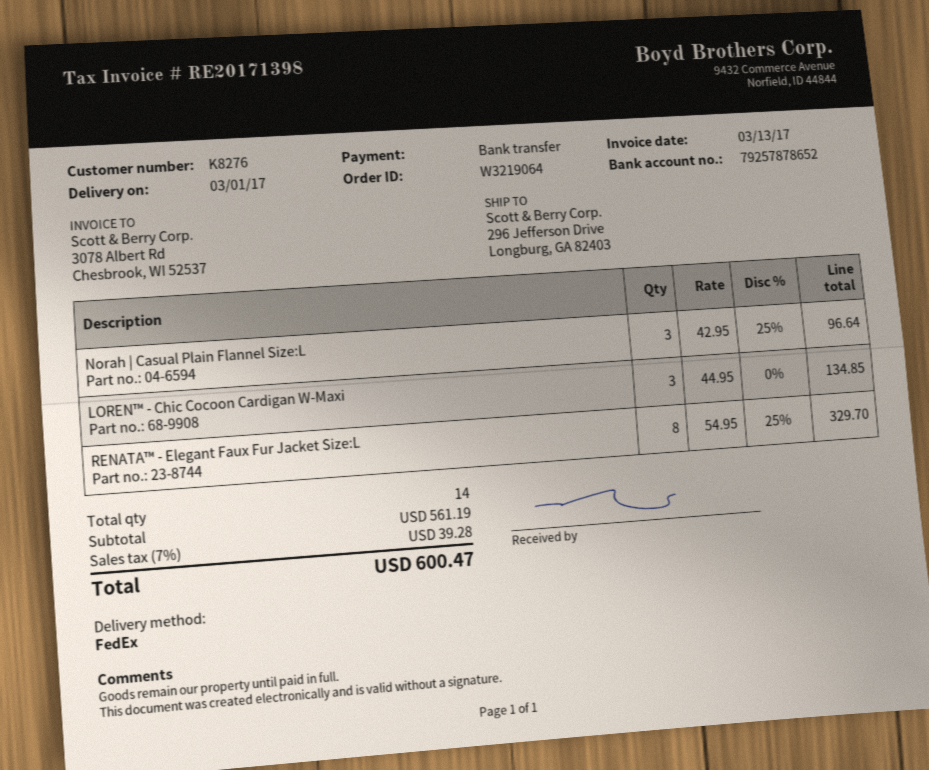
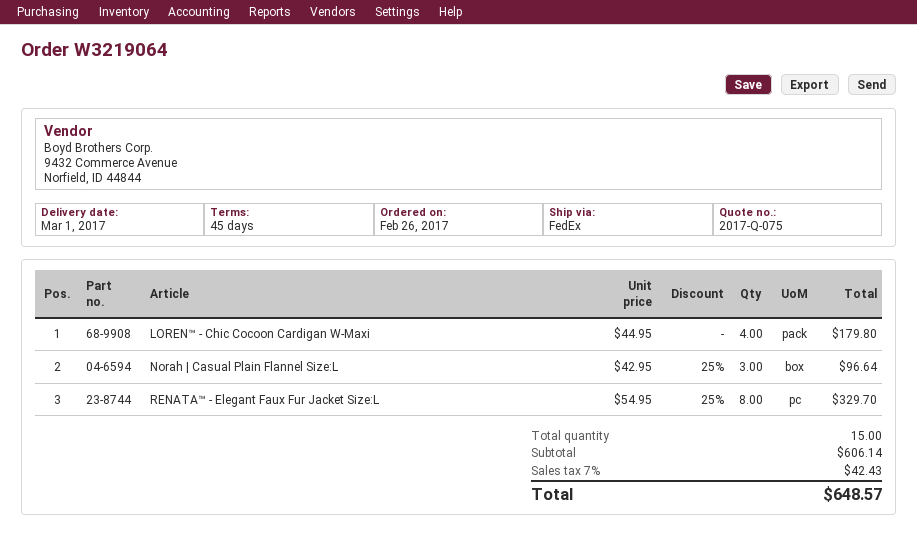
LOREN™ - Chic Cocoon Cardigan W-Maxi: 3 x 44.95 = 134.85 -> 4 x 44.95 = 179.80
total quantity: 14 -> 15
subtotal: 561.19 -> 606.14
tax: 7% = 39.28 -> 7% = 42.43
total: 600.47 -> 648.57

